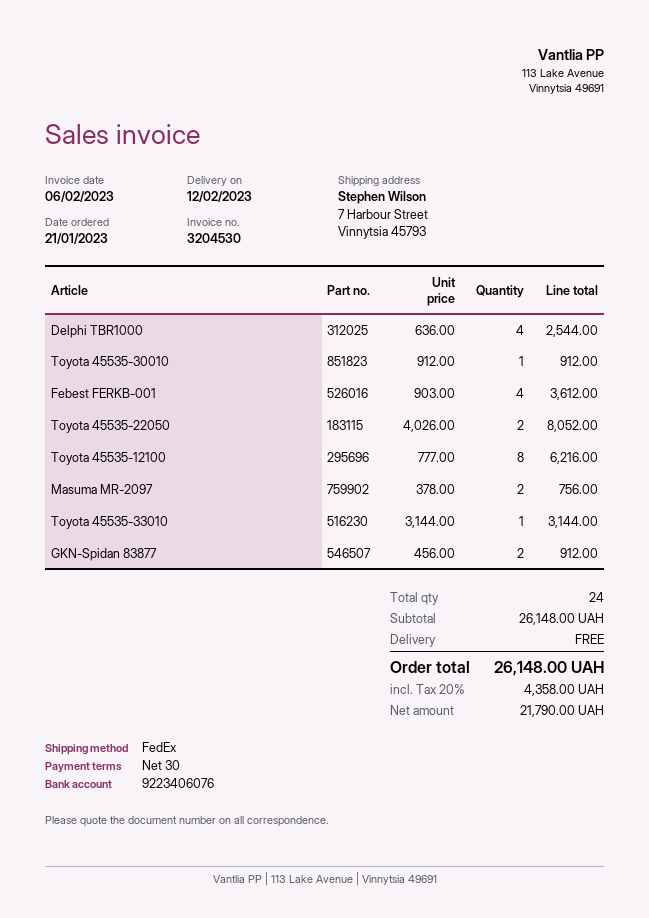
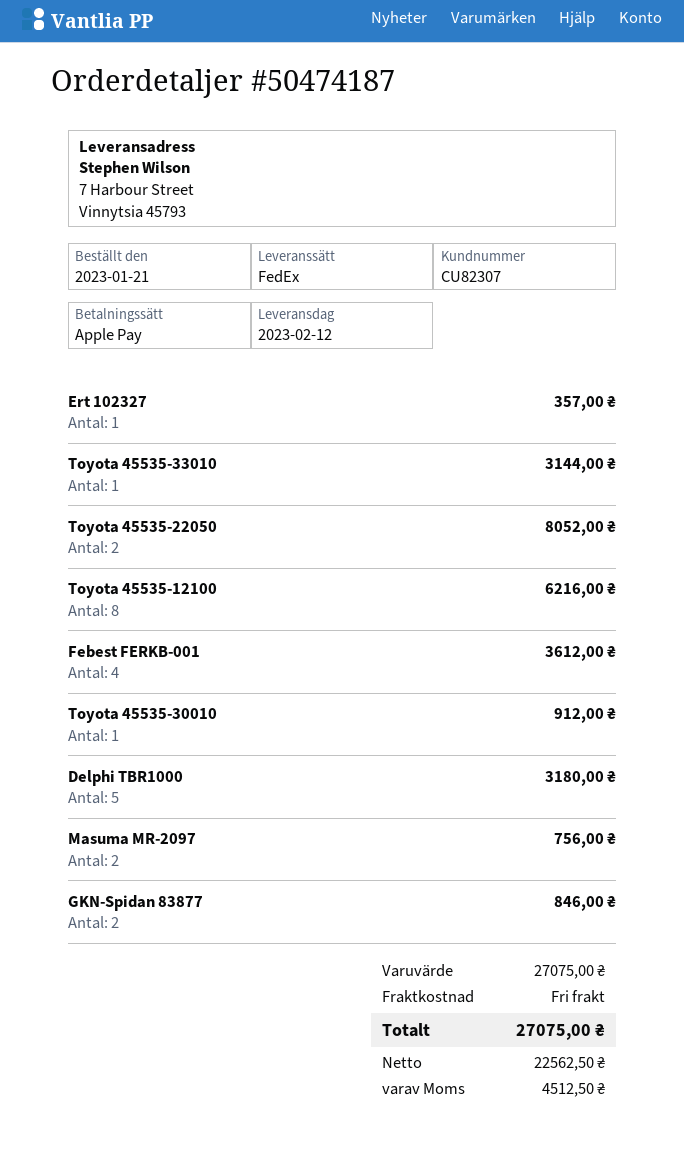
Delphi TBR1000: 4 for 2544.00 -> 5 for 3180.00
GKN-Spidan 83877: 2 for 912.00 -> 2 for 846.00
Ert 102327: none -> 1 for 357.00
subtotal: 26148.00 -> 27075.00
net: 21790.00 -> 22562.50
tax: 4358.00 -> 4512.50
total: 26148.00 -> 27075.00

